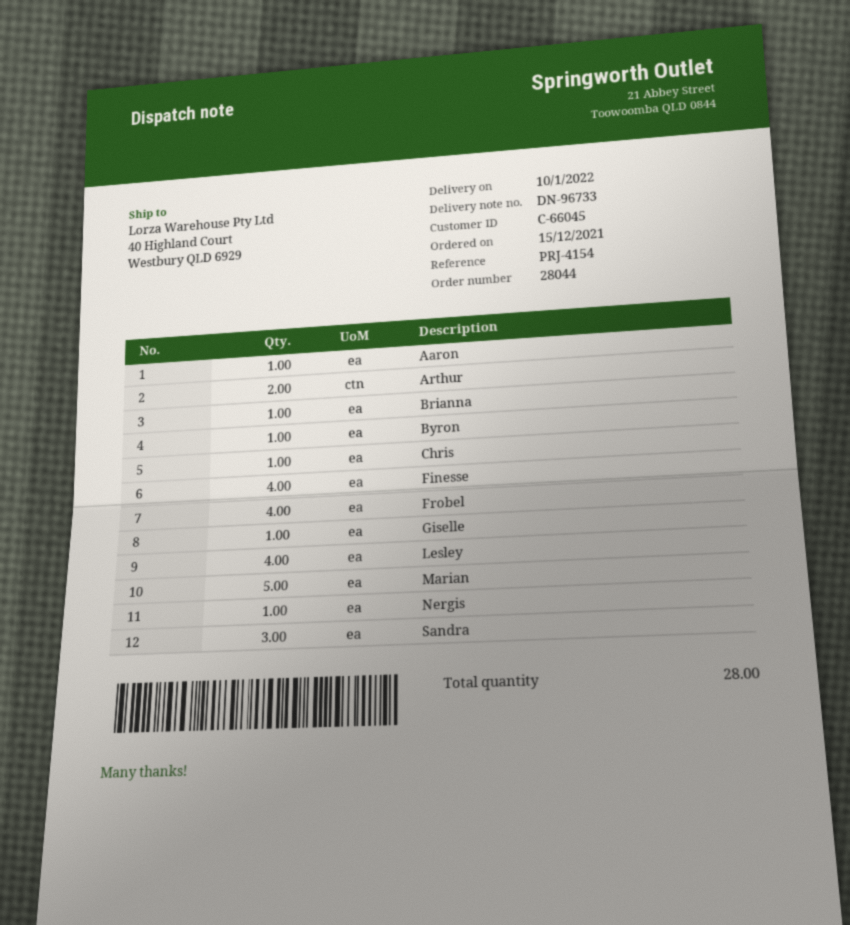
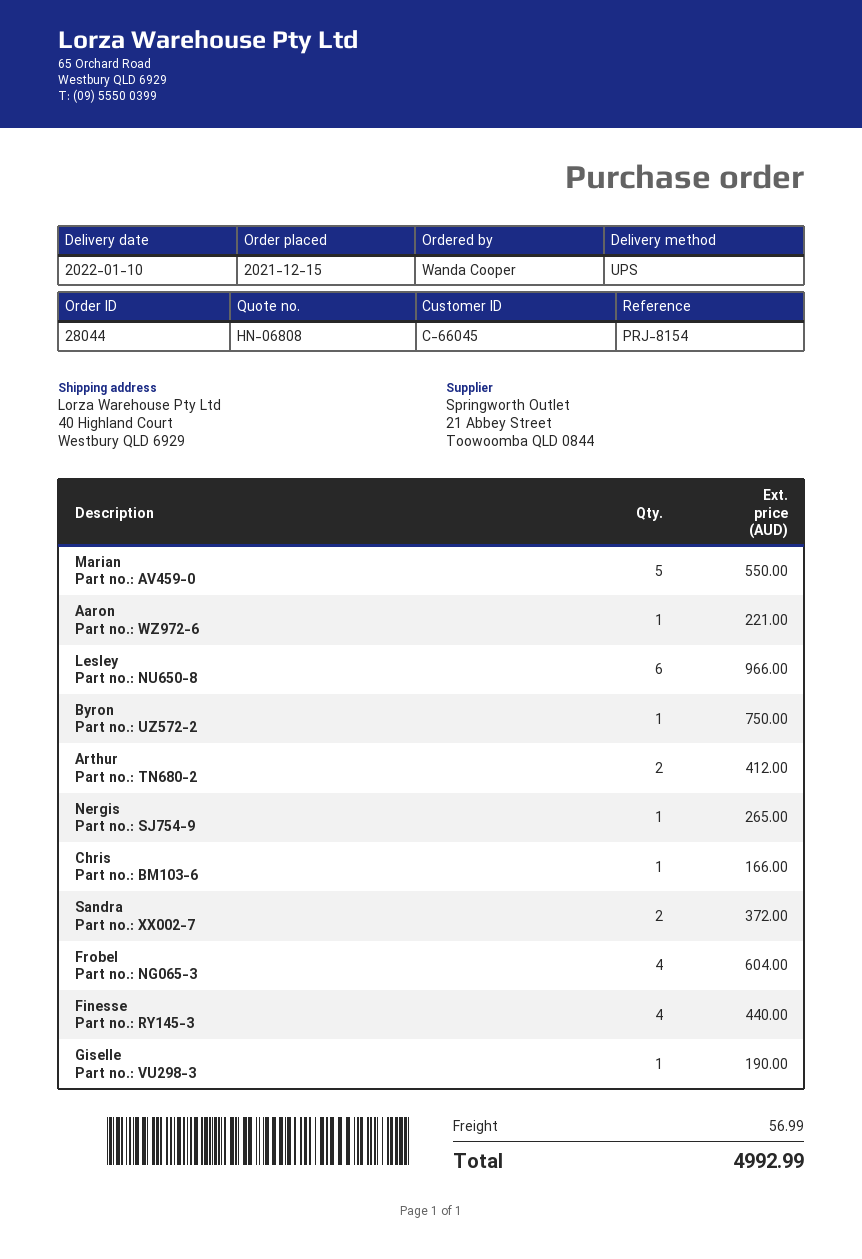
reference: PRJ-4154 -> PRJ-8154
Brianna: 1 -> none
Lesley: 4 -> 6
Sandra: 3 -> 2

